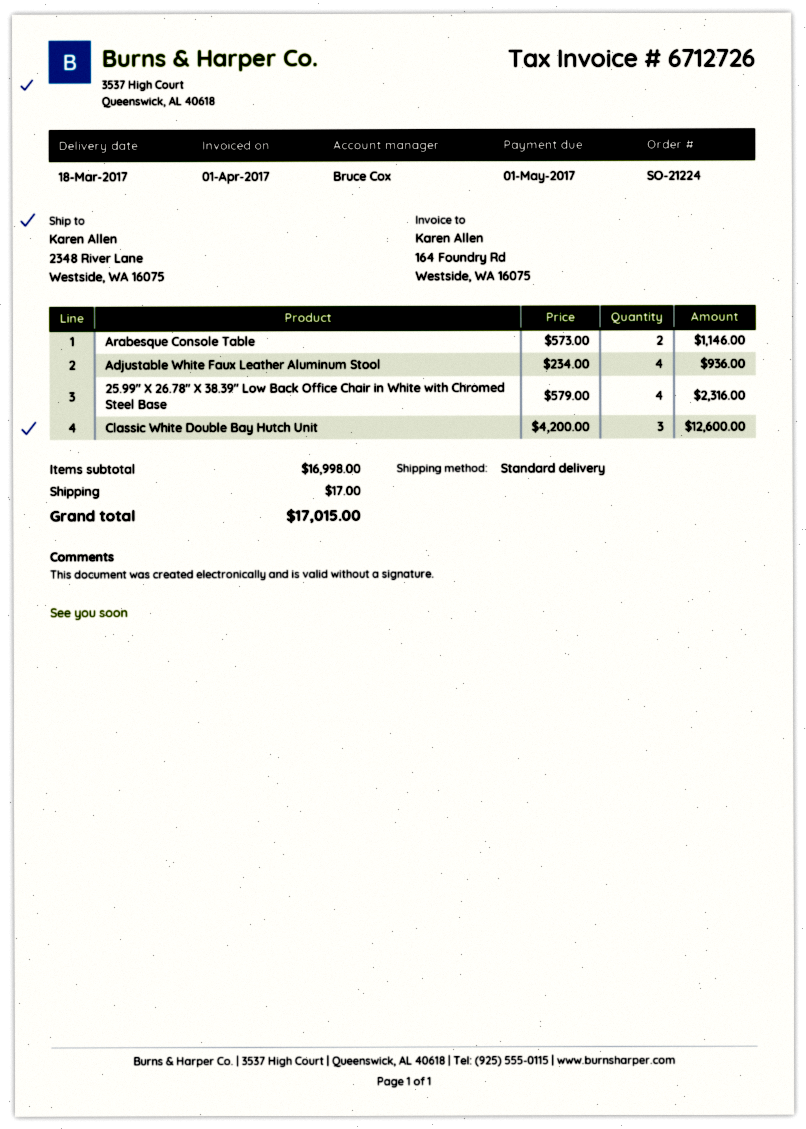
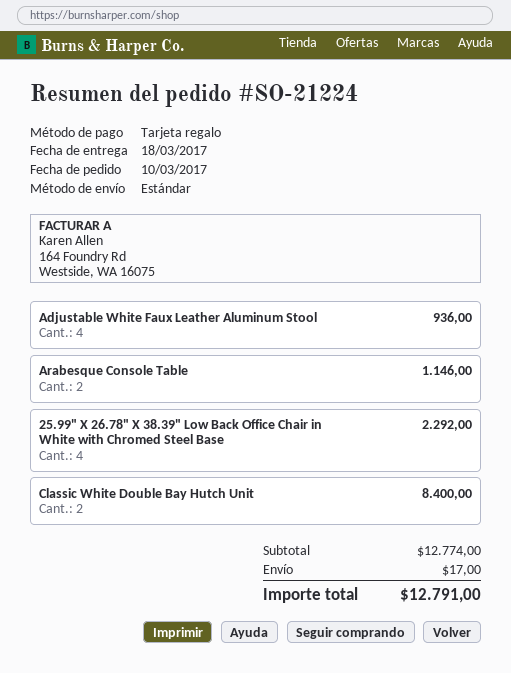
25.99" X 26.78" X 38.39" Low Back Office Chair in White with Chromed Steel Base: 4 for 2316.00 -> 4 for 2292.00
Classic White Double Bay Hutch Unit: 3 for 12600.00 -> 2 for 8400.00
subtotal: 16998.00 -> 12774.00
total: 17015.00 -> 12791.00

